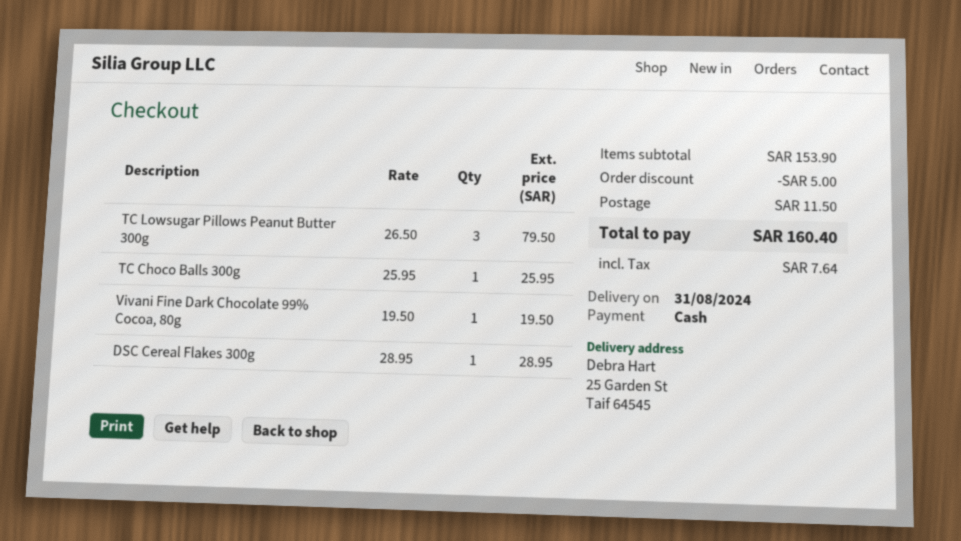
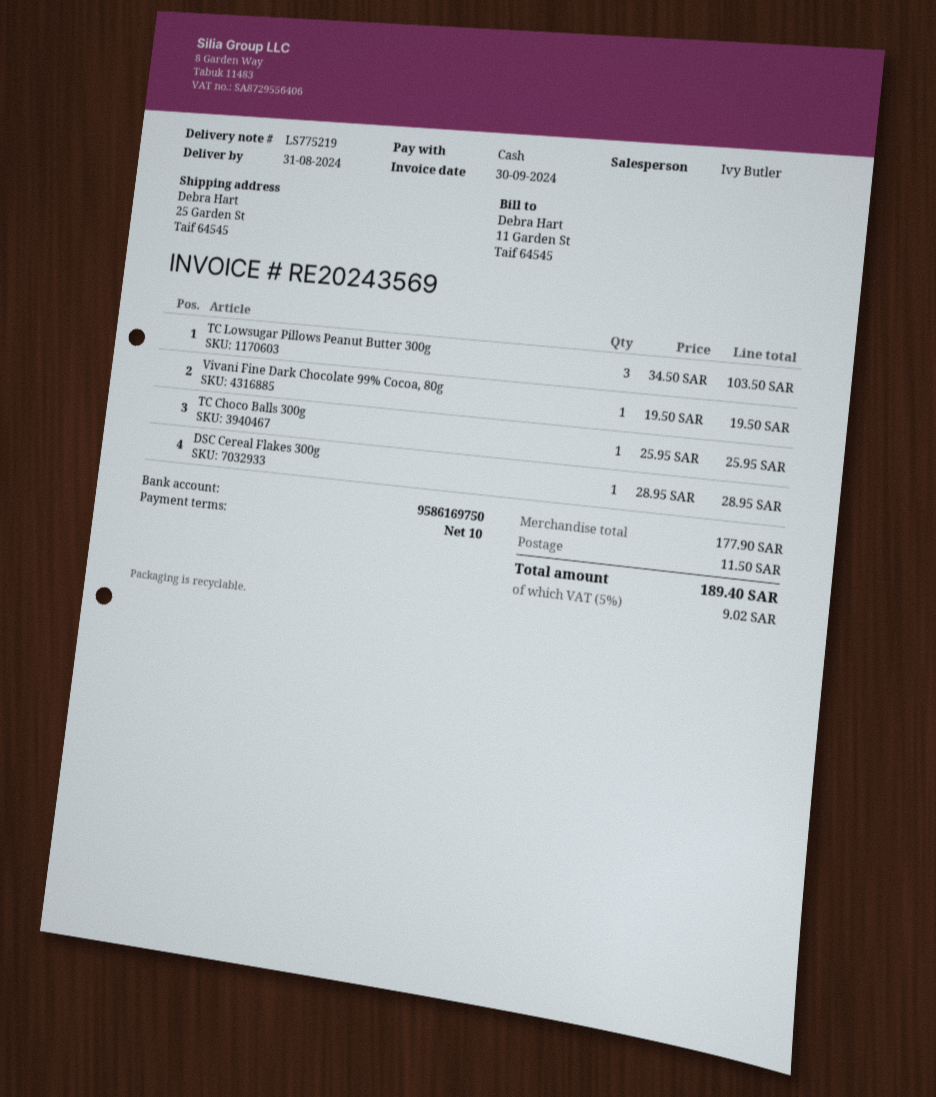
TC Lowsugar Pillows Peanut Butter 300g: 3 x 26.50 = 79.50 -> 3 x 34.50 = 103.50
subtotal: 153.90 -> 177.90
discount: 5.00 -> none
tax: 7.64 -> 9.02
total: 160.40 -> 189.40

